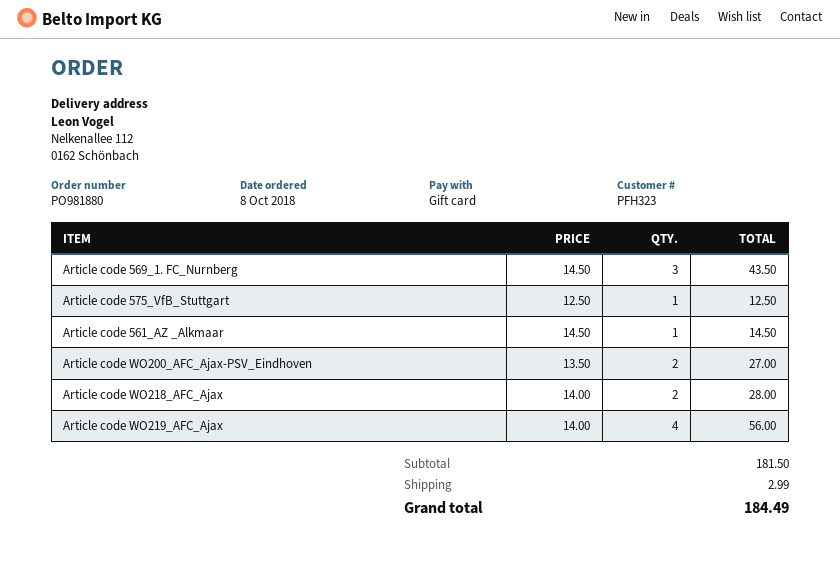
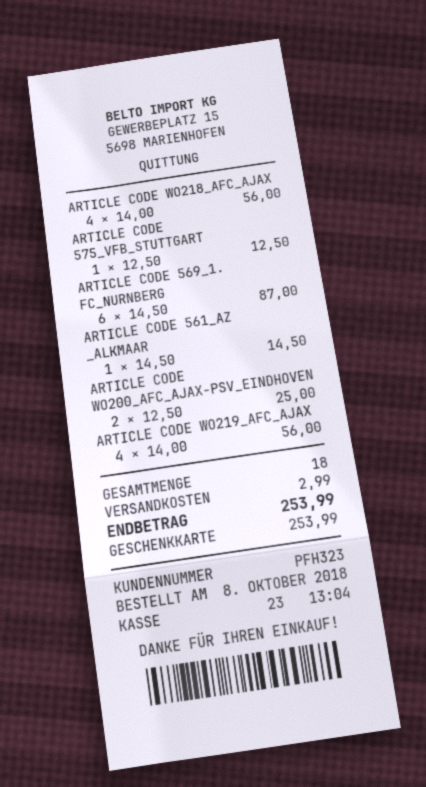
Article code 569_1. FC_Nurnberg: 3 x 14.50 = 43.50 -> 6 x 14.50 = 87.00
Article code WO200_AFC_Ajax-PSV_Eindhoven: 2 x 13.50 = 27.00 -> 2 x 12.50 = 25.00
Article code WO218_AFC_Ajax: 2 x 14.00 = 28.00 -> 4 x 14.00 = 56.00
total: 184.49 -> 253.99

